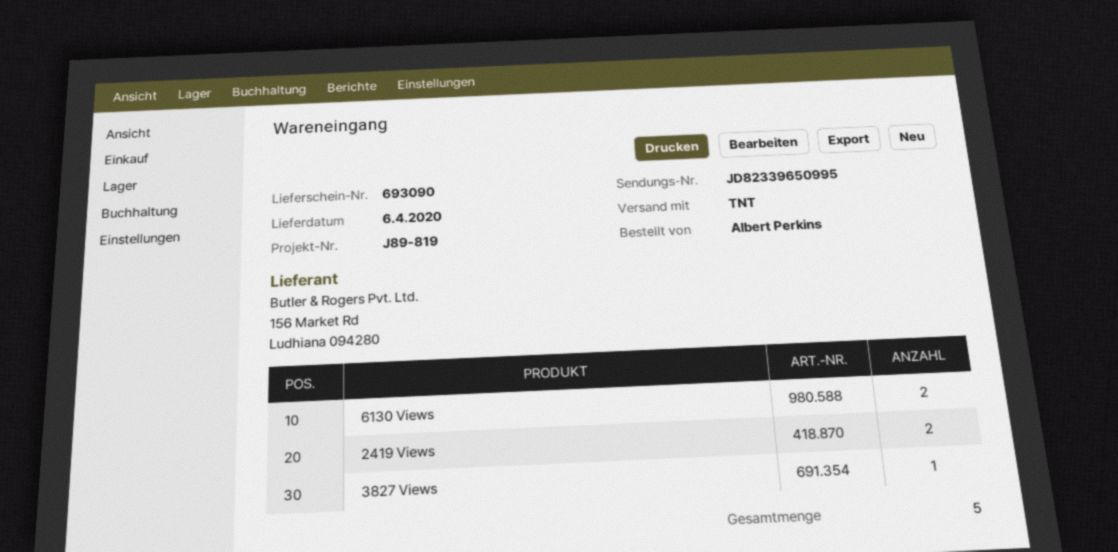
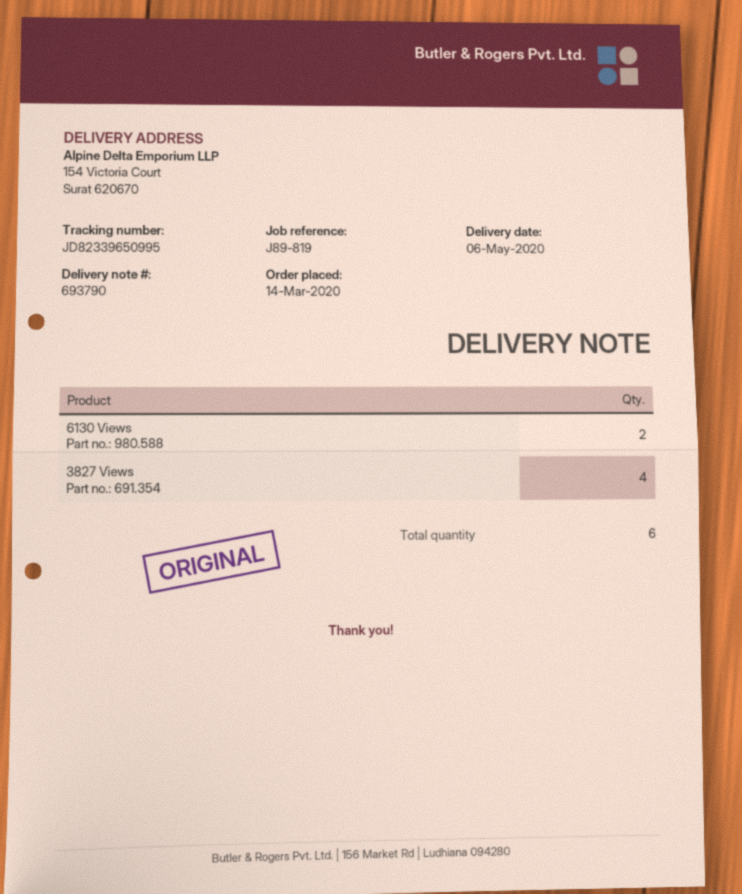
delivery note number: 693090 -> 693790
delivery date: 2020-04-06 -> 2020-05-06
2419 Views: 2 -> none
3827 Views: 1 -> 4
total quantity: 5 -> 6

